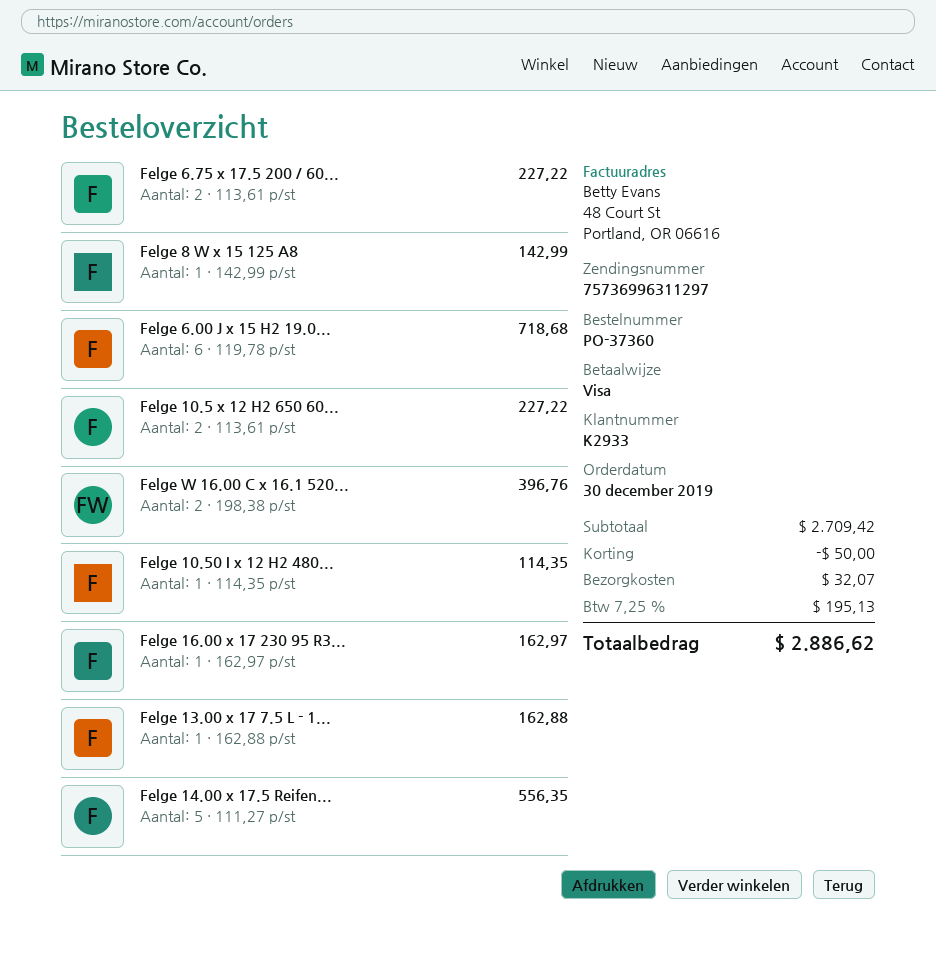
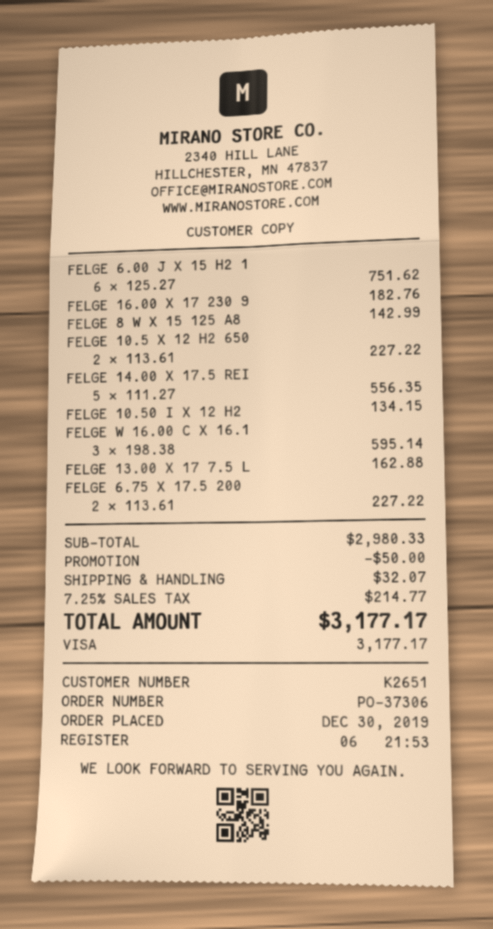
order number: PO-37360 -> PO-37306
customer number: K2933 -> K2651
Felge 6.00 J x 15 H2 19.0...: 6 x 119.78 = 718.68 -> 6 x 125.27 = 751.62
Felge W 16.00 C x 16.1 520...: 2 x 198.38 = 396.76 -> 3 x 198.38 = 595.14
Felge 10.50 I x 12 H2 480...: 1 x 114.35 = 114.35 -> 1 x 134.15 = 134.15
Felge 16.00 x 17 230 95 R3...: 1 x 162.97 = 162.97 -> 1 x 182.76 = 182.76
subtotal: 2709.42 -> 2980.33
tax: 7.25% = 195.13 -> 7.25% = 214.77
total: 2886.62 -> 3177.17

